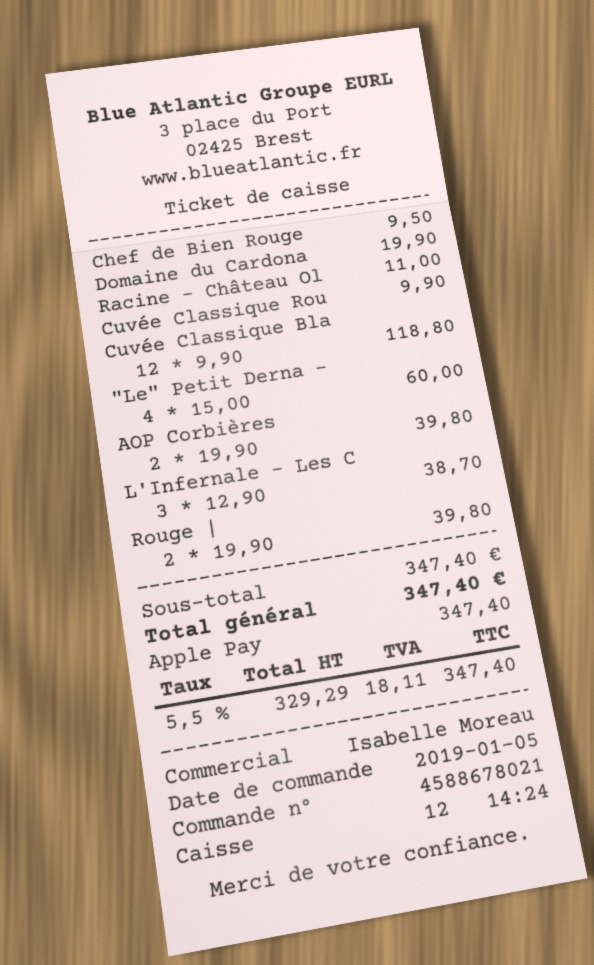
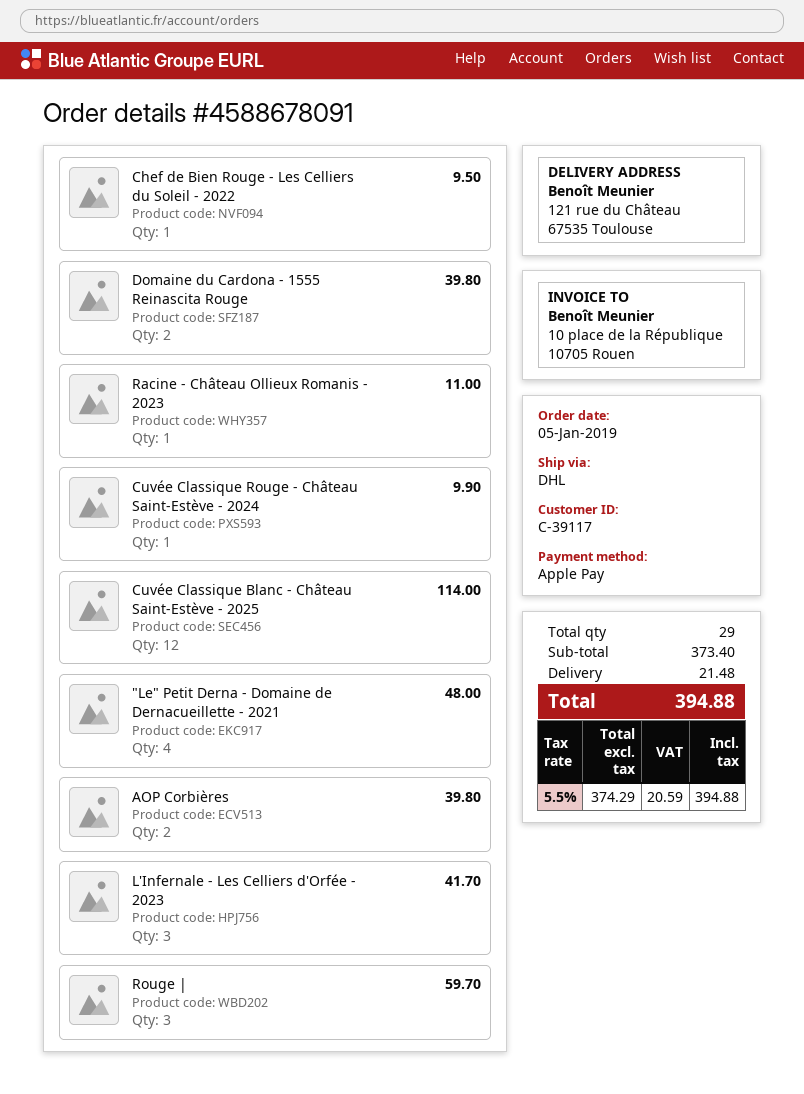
order number: 4588678021 -> 4588678091
Domaine du Cardona: 1 for 19.90 -> 2 for 39.80
Cuvée Classique Bla: 12 for 118.80 -> 12 for 114.00
"Le" Petit Derna -: 4 for 60.00 -> 4 for 48.00
L'Infernale - Les C: 3 for 38.70 -> 3 for 41.70
Rouge |: 2 for 39.80 -> 3 for 59.70
subtotal: 347.40 -> 373.40
shipping: none -> 21.48
net: 329.29 -> 374.29
tax: 5.5% = 18.11 -> 5.5% = 20.59
total: 347.40 -> 394.88

